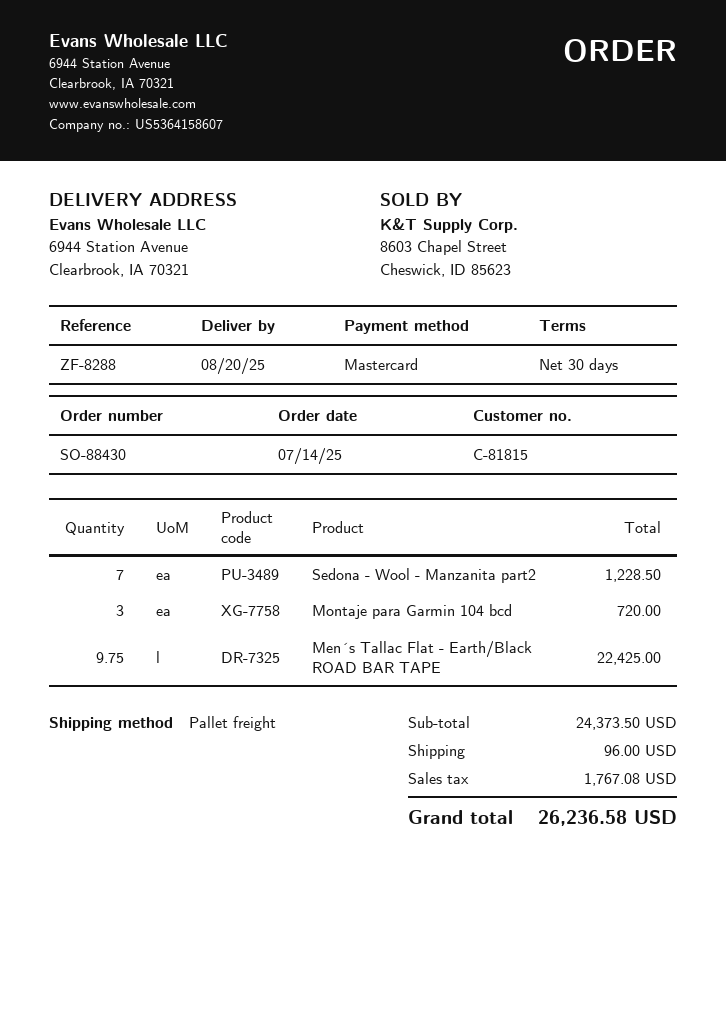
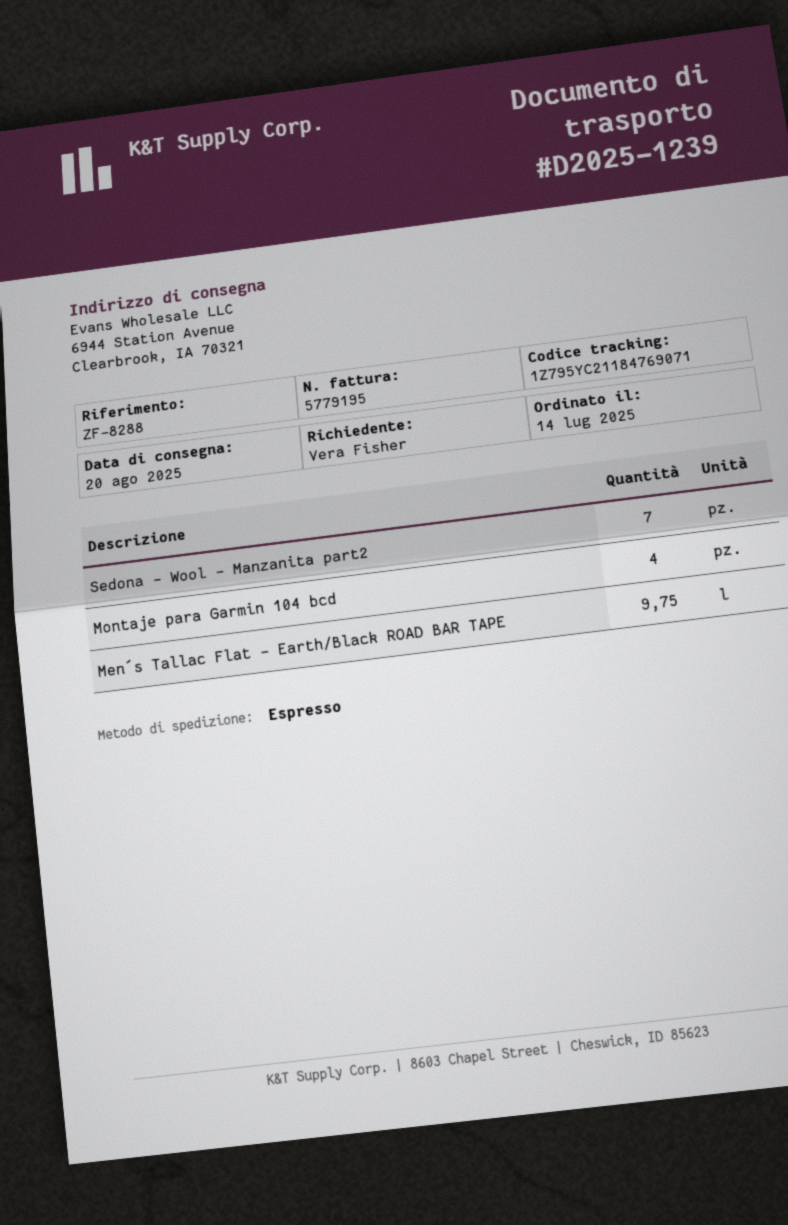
shipping method: pallet freight -> express
Montaje para Garmin 104 bcd: 3 -> 4

